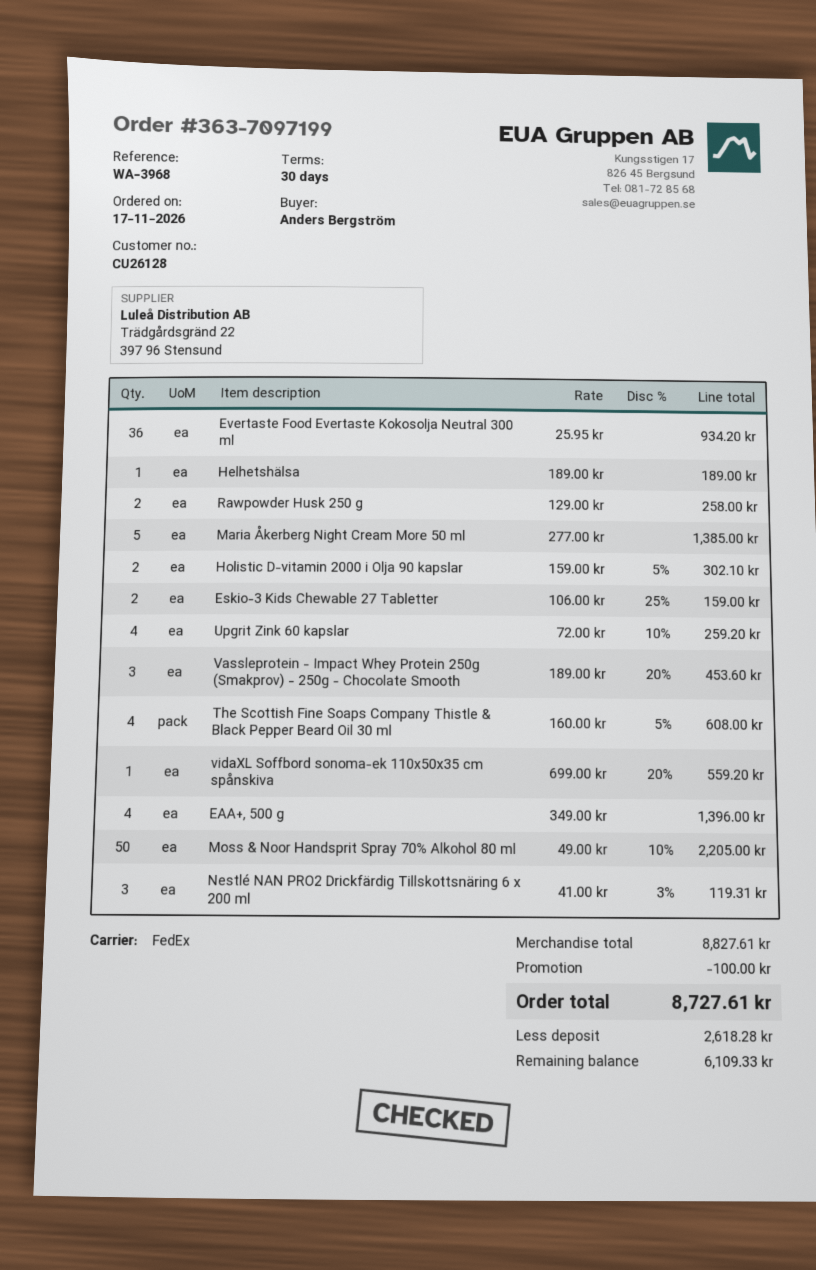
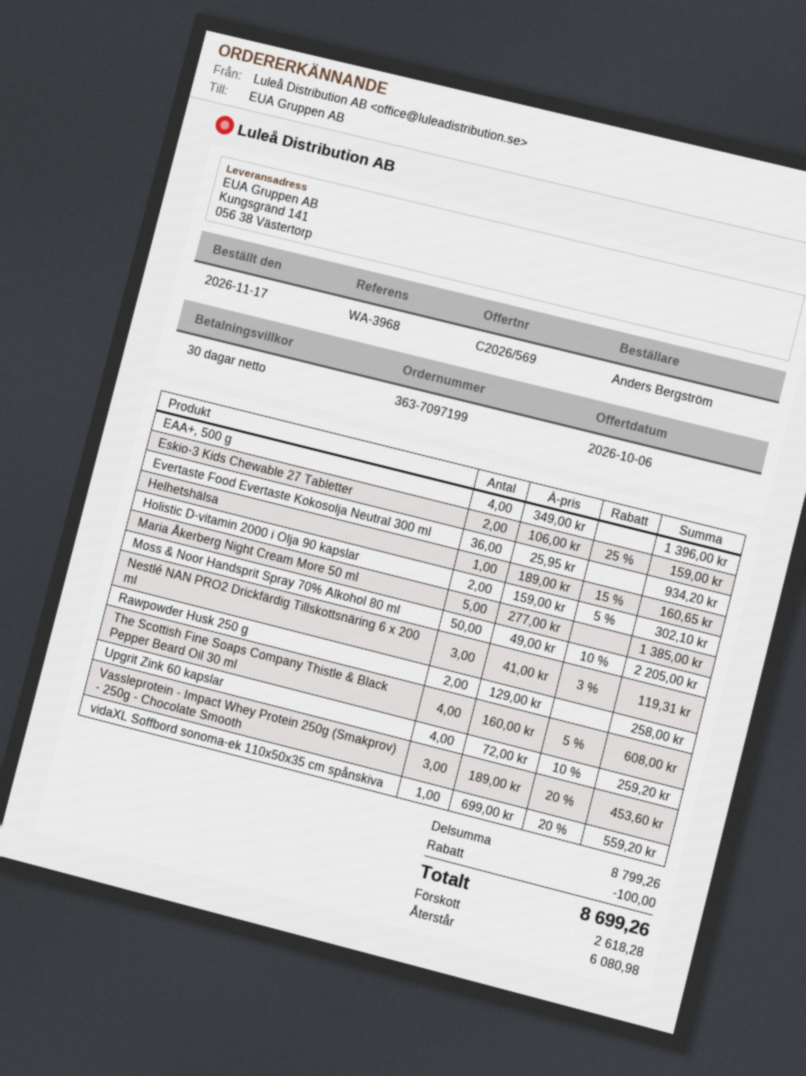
Helhetshälsa: 1 x 189.00 = 189.00 -> 1 x 189.00 - 15% = 160.65
subtotal: 8827.61 -> 8799.26
total: 8727.61 -> 8699.26
balance: 6109.33 -> 6080.98

